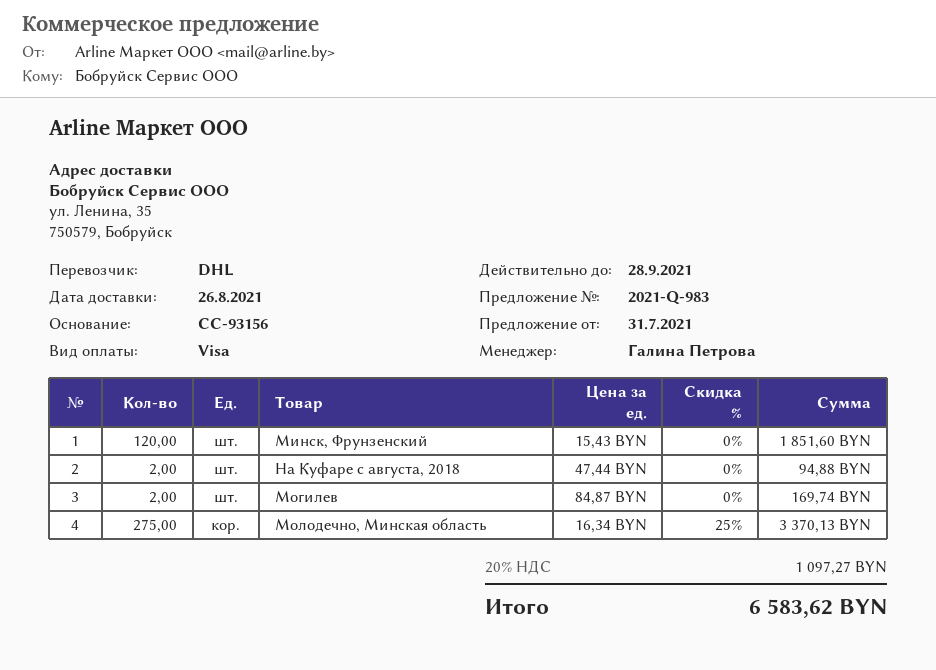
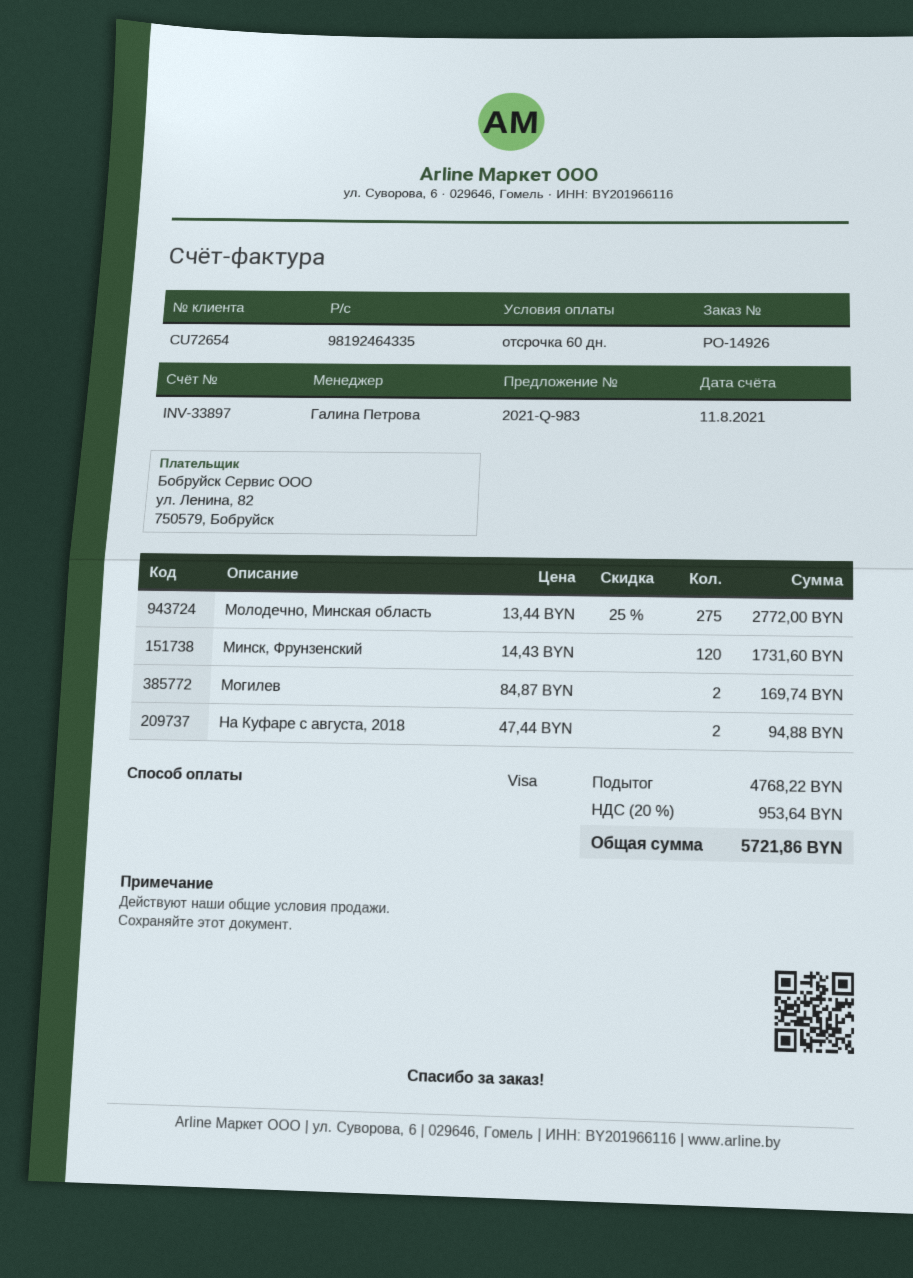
Минск, Фрунзенский: 120 x 15.43 = 1851.60 -> 120 x 14.43 = 1731.60
Молодечно, Минская область: 275 x 16.34 - 25% = 3370.13 -> 275 x 13.44 - 25% = 2772.00
tax: 20% = 1097.27 -> 20% = 953.64
total: 6583.62 -> 5721.86

